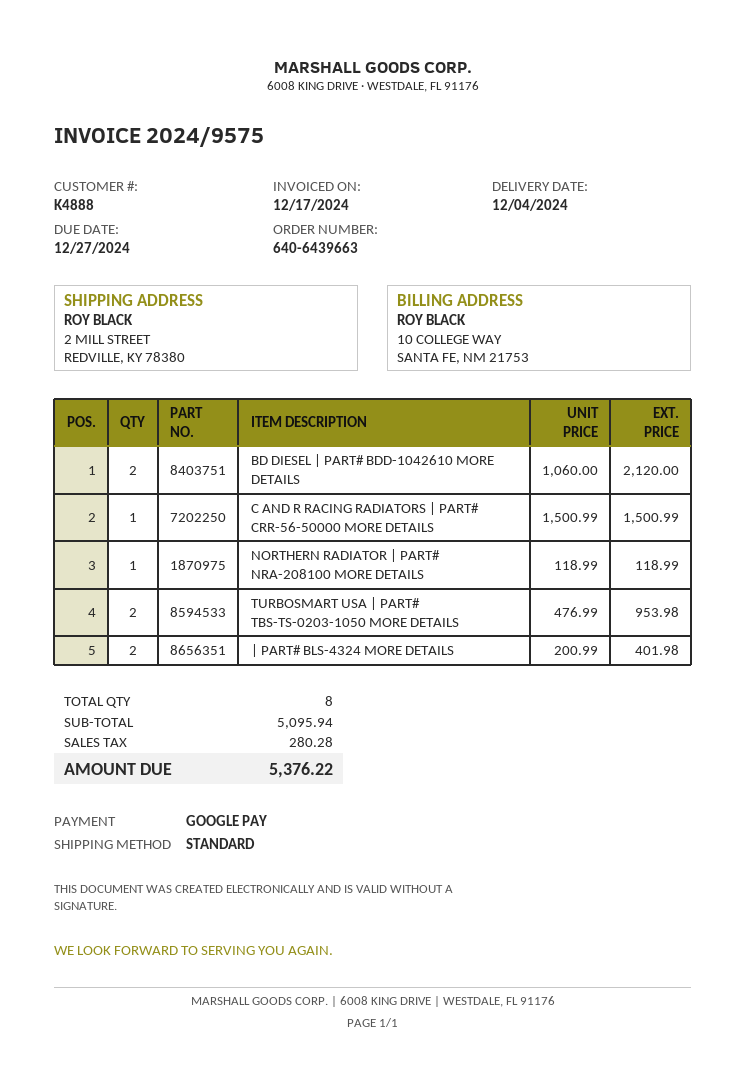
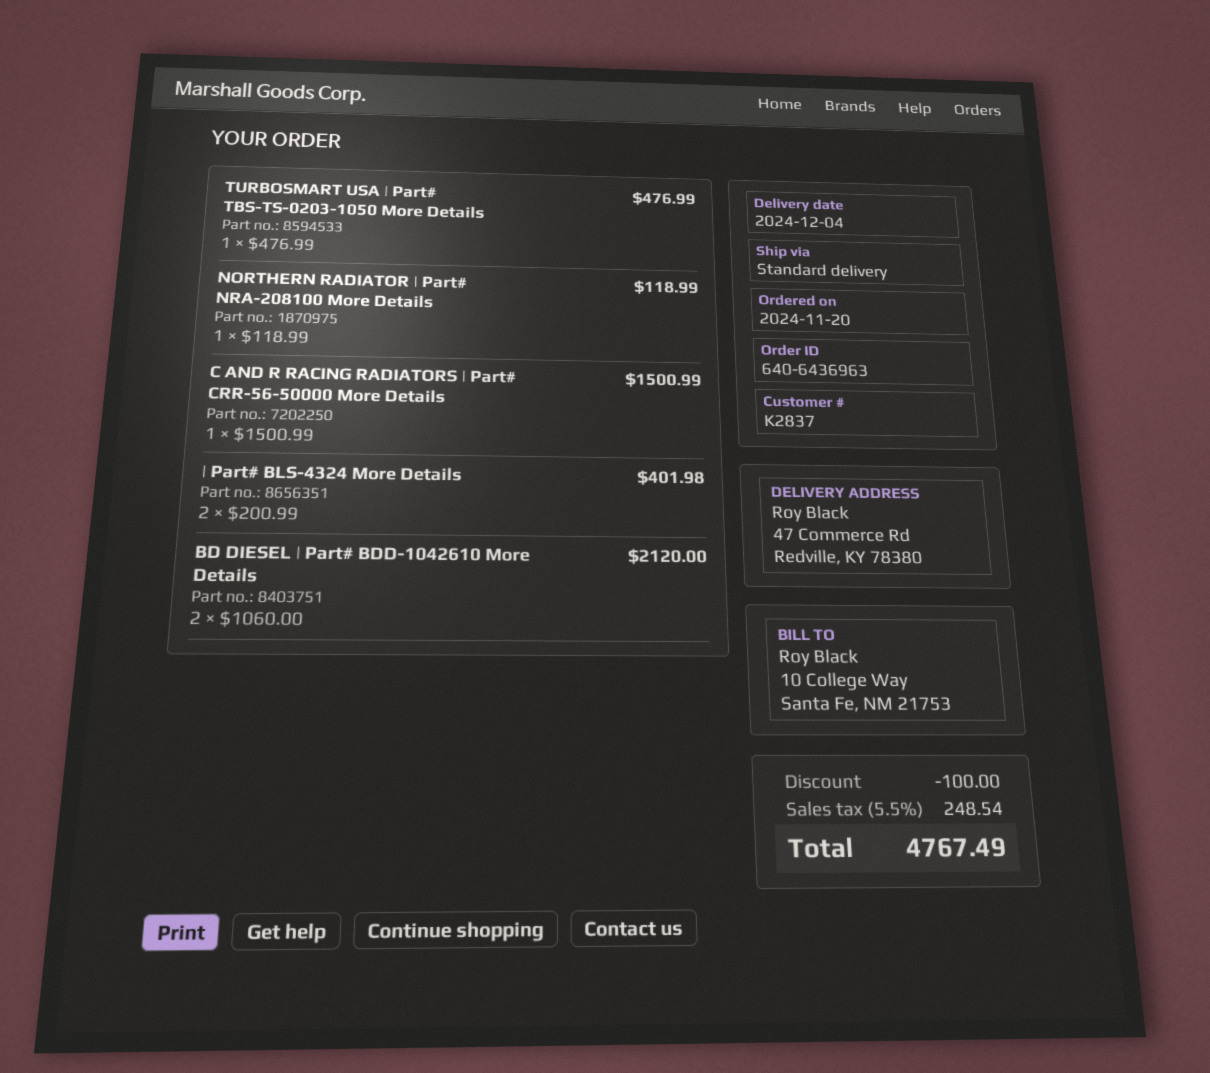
order number: 640-6439663 -> 640-6436963
customer number: K4888 -> K2837
ship to: 2 MILL STREET, REDVILLE, KY 78380 -> 47 Commerce Rd, Redville, KY 78380
TURBOSMART USA | PART# TBS-TS-0203-1050 MORE DETAILS: 2 x 476.99 = 953.98 -> 1 x 476.99 = 476.99
discount: none -> 100.00
tax: 280.28 -> 248.54
total: 5376.22 -> 4767.49

